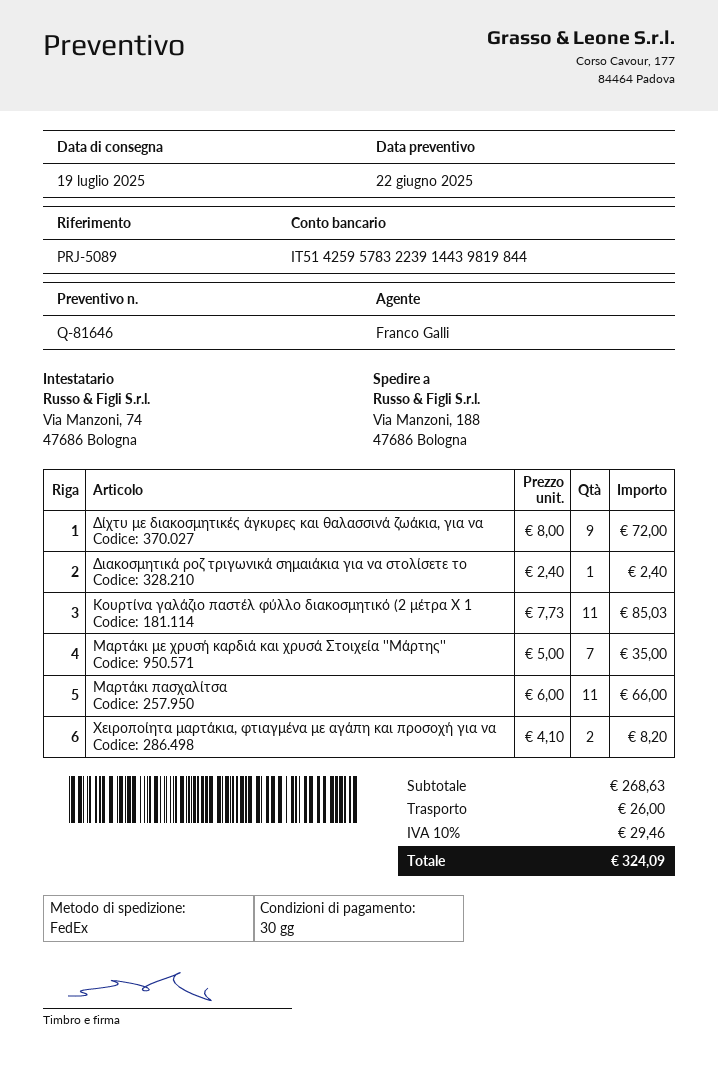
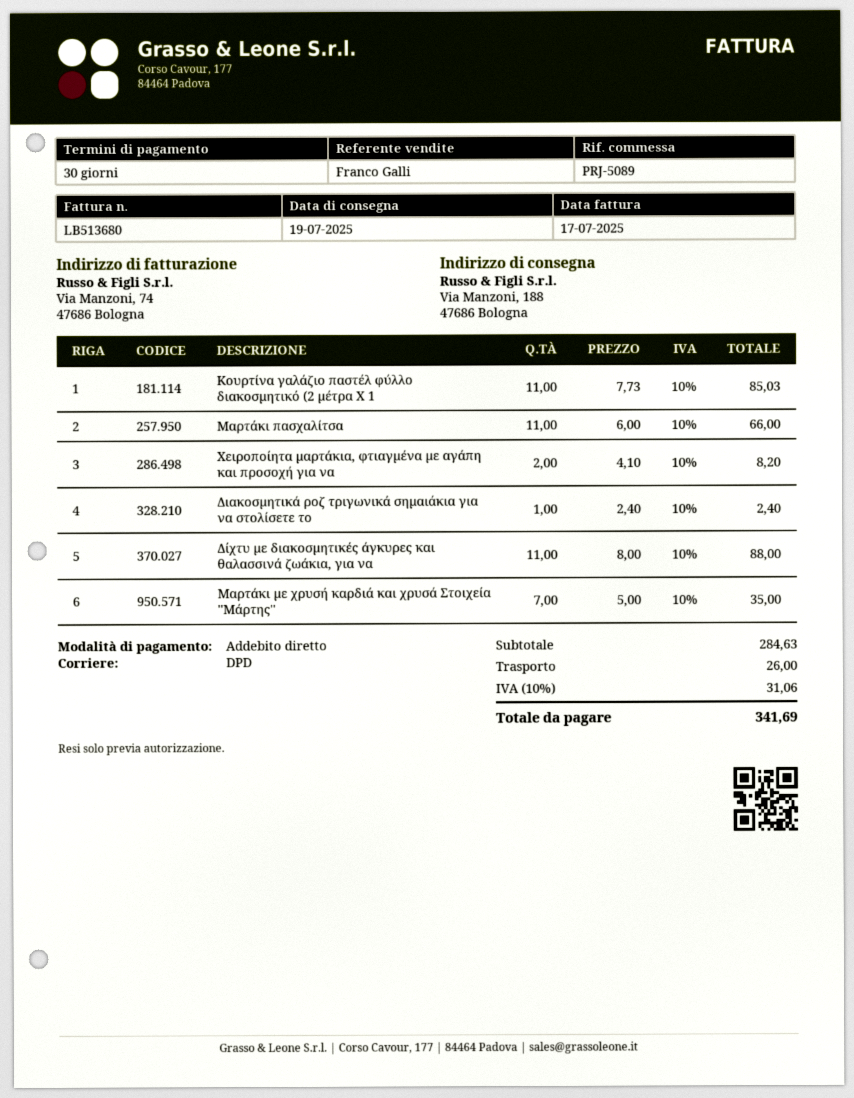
shipping method: FedEx -> DPD
Δίχτυ με διακοσμητικές άγκυρες και θαλασσινά ζωάκια, για να: 9 x 8.00 = 72.00 -> 11 x 8.00 = 88.00
subtotal: 268.63 -> 284.63
tax: 10% = 29.46 -> 10% = 31.06
total: 324.09 -> 341.69

